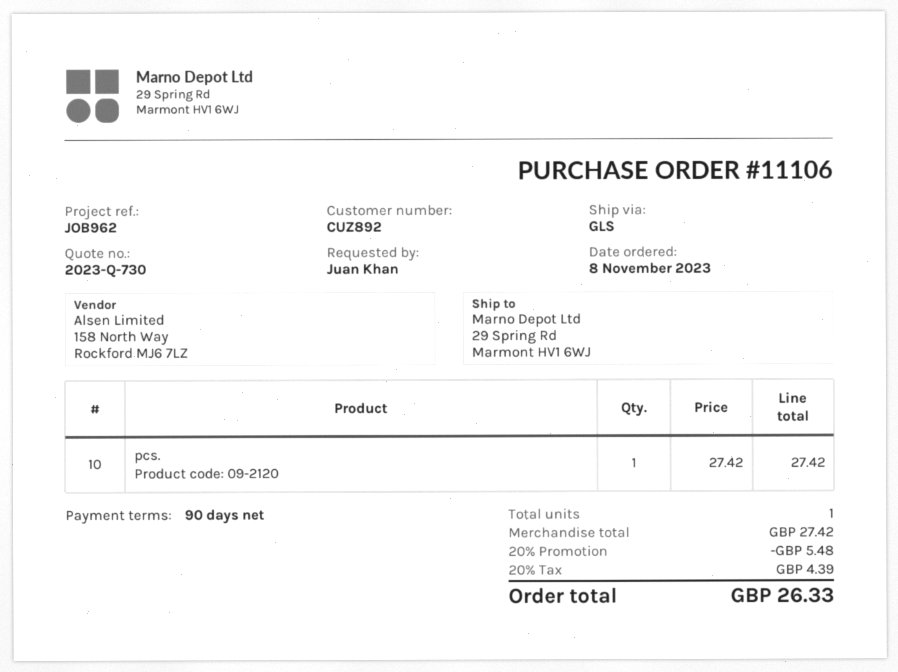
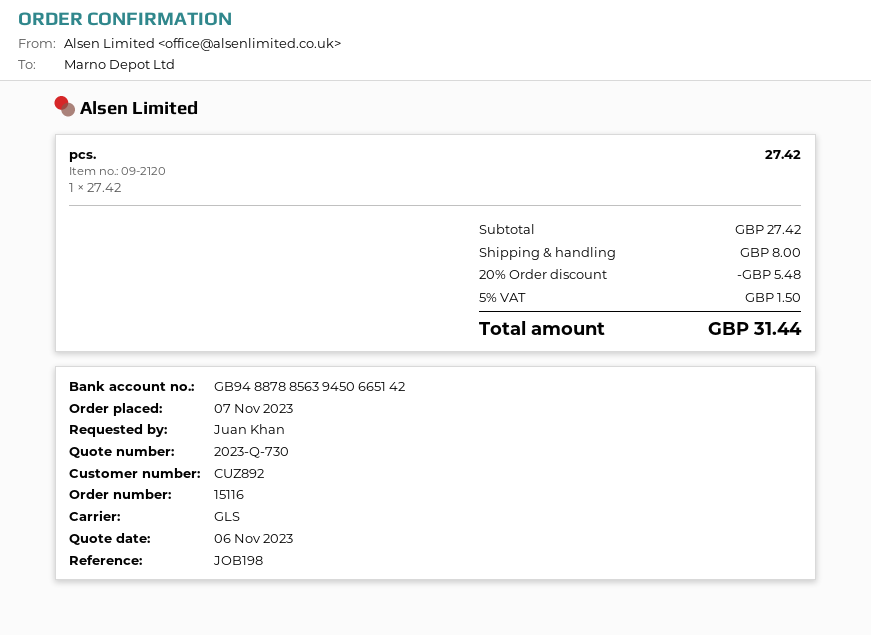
order number: 11106 -> 15116
order date: 2023-11-08 -> 2023-11-07
reference: JOB962 -> JOB198
shipping: none -> 8.00
tax: 20% = 4.39 -> 5% = 1.50
total: 26.33 -> 31.44

